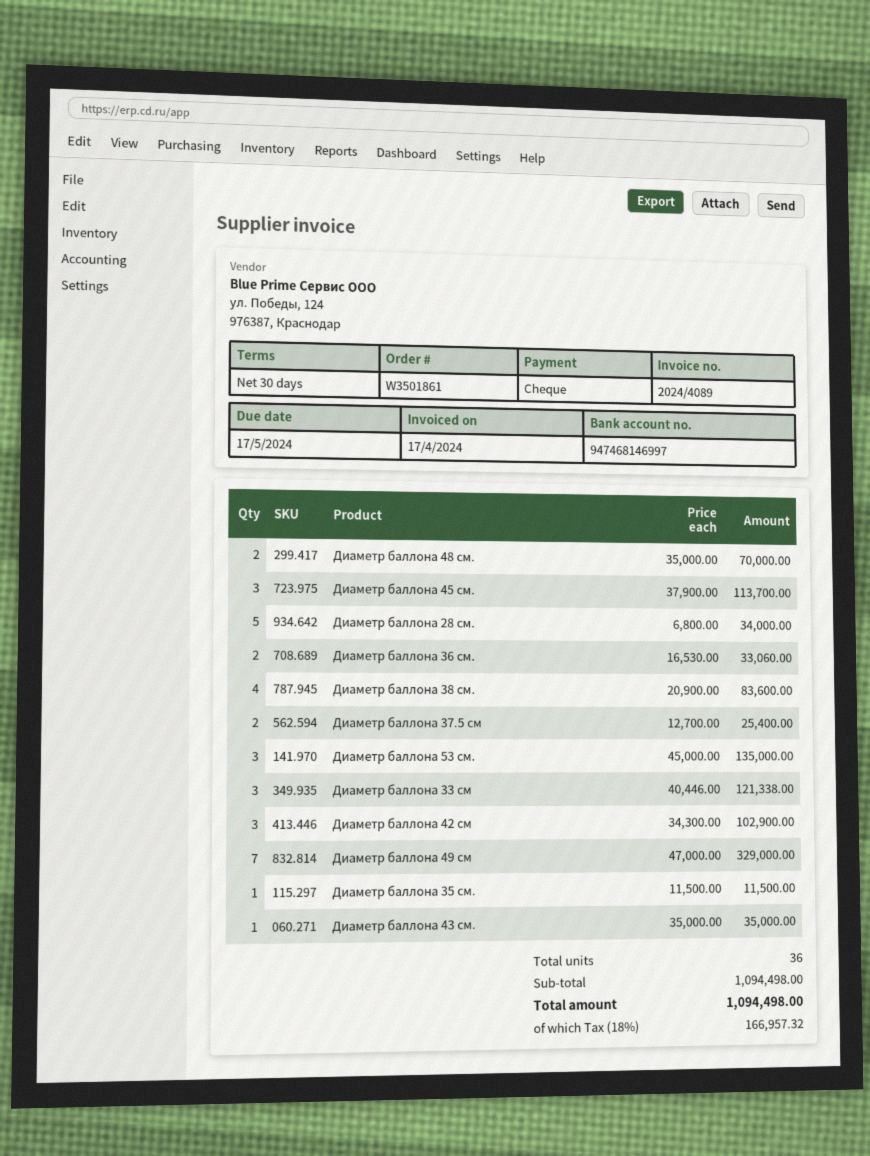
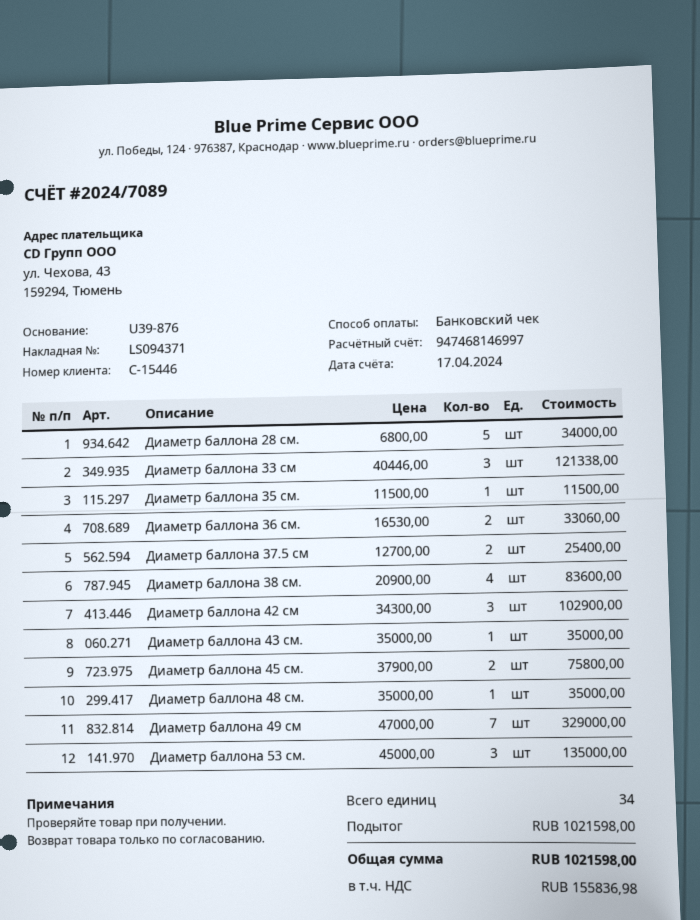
invoice number: 2024/4089 -> 2024/7089
Диаметр баллона 48 см.: 2 x 35000.00 = 70000.00 -> 1 x 35000.00 = 35000.00
Диаметр баллона 45 см.: 3 x 37900.00 = 113700.00 -> 2 x 37900.00 = 75800.00
total quantity: 36 -> 34
subtotal: 1094498.00 -> 1021598.00
tax: 166957.32 -> 155836.98
total: 1094498.00 -> 1021598.00

